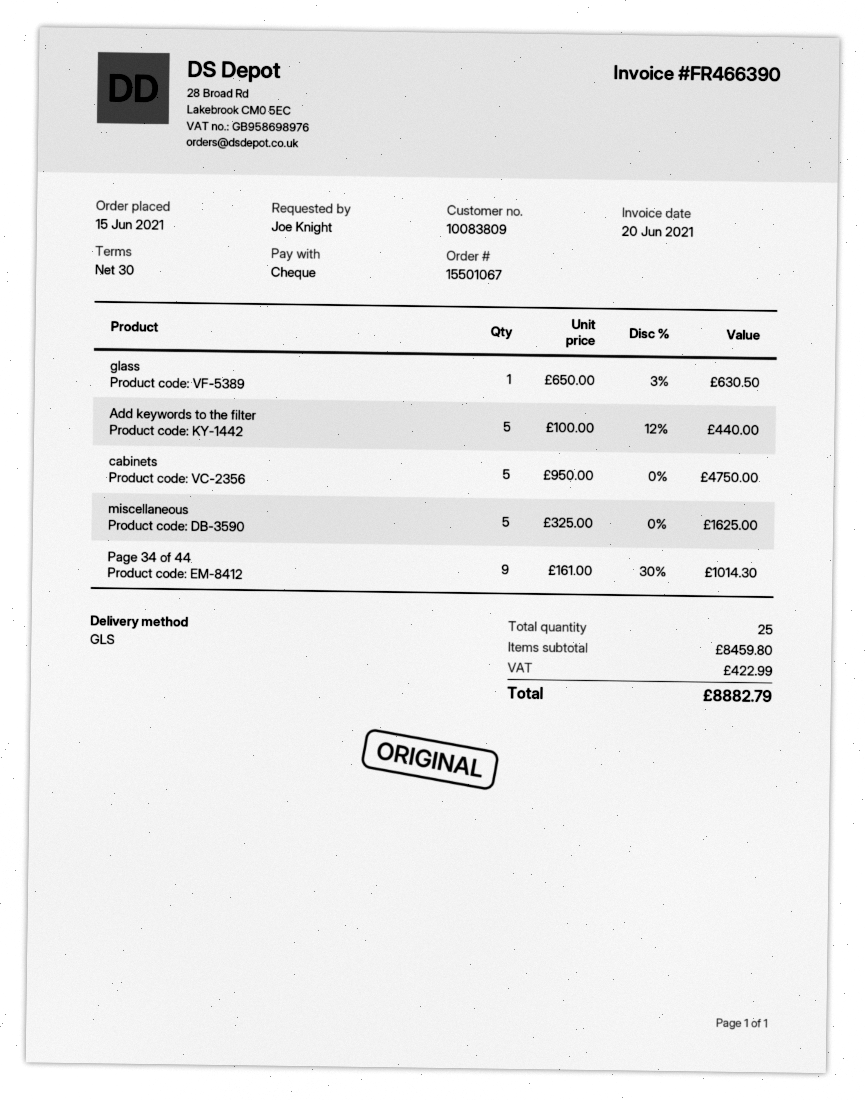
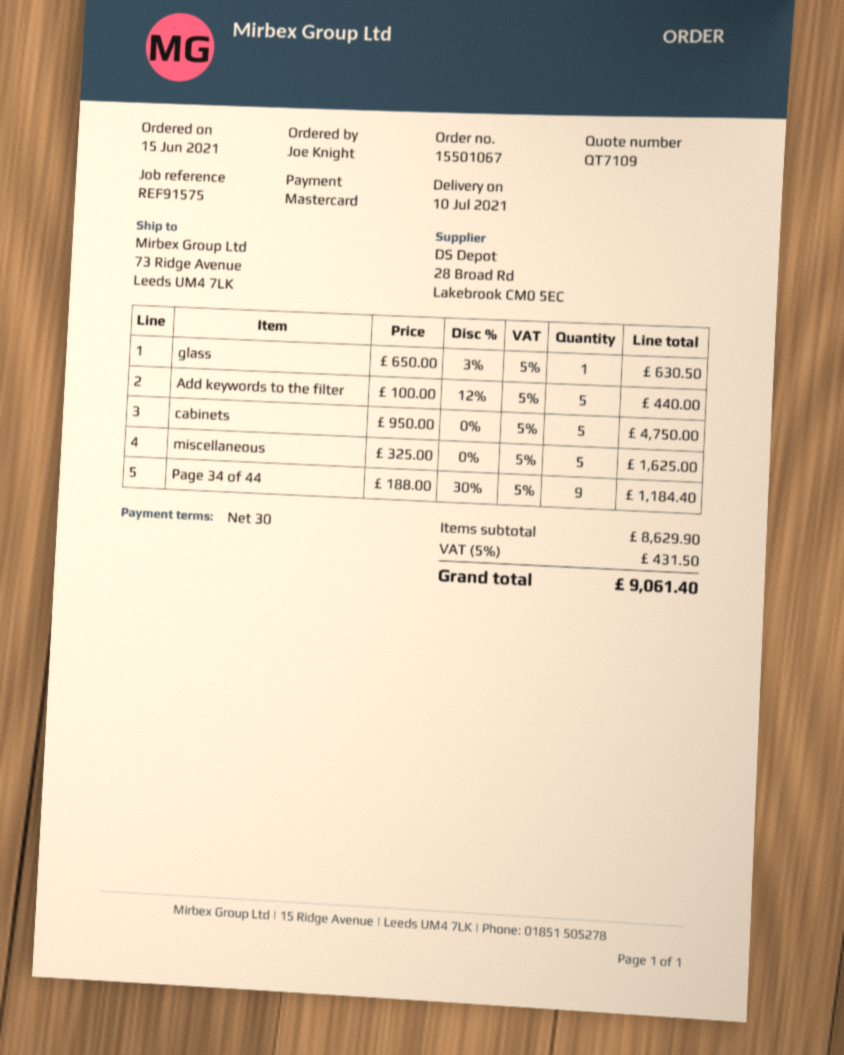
payment method: cheque -> Mastercard
Page 34 of 44: 9 x 161.00 - 30% = 1014.30 -> 9 x 188.00 - 30% = 1184.40
subtotal: 8459.80 -> 8629.90
tax: 422.99 -> 431.50
total: 8882.79 -> 9061.40

